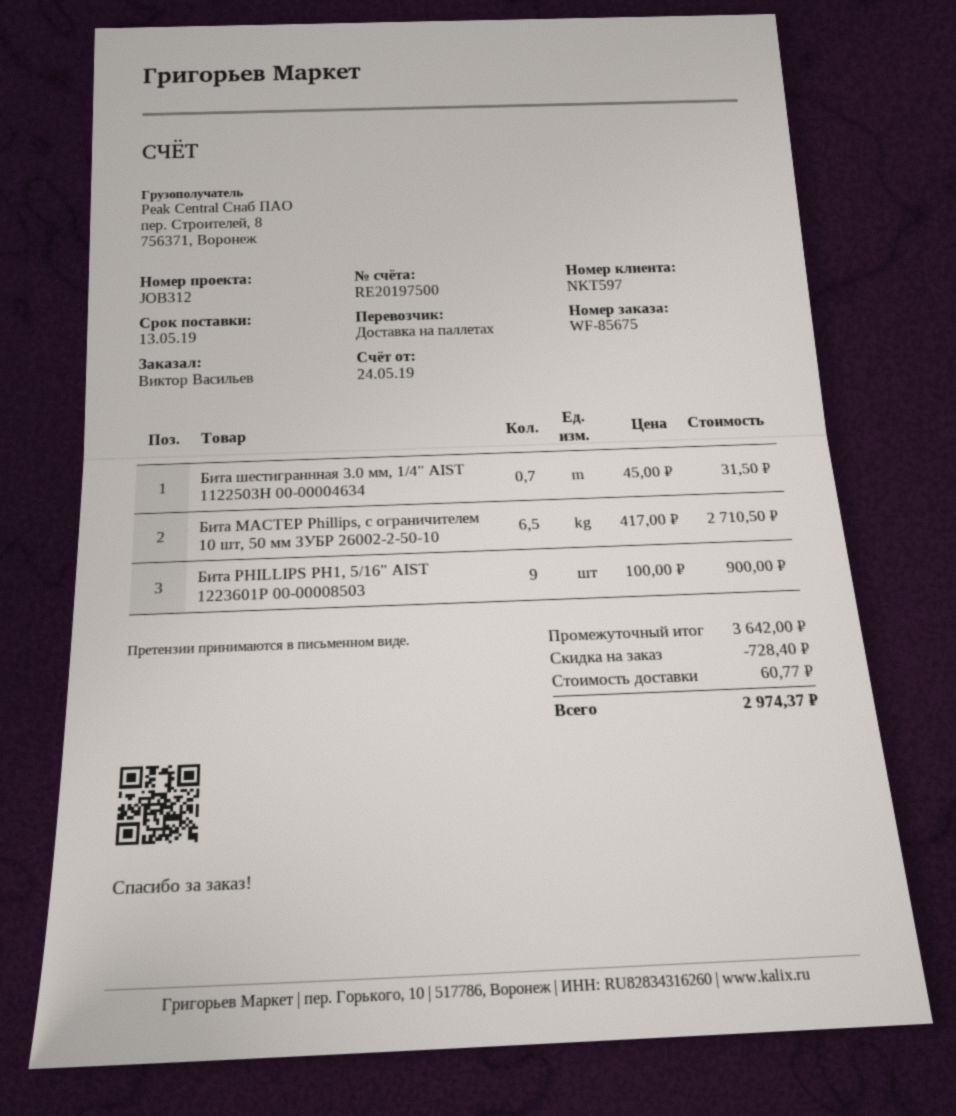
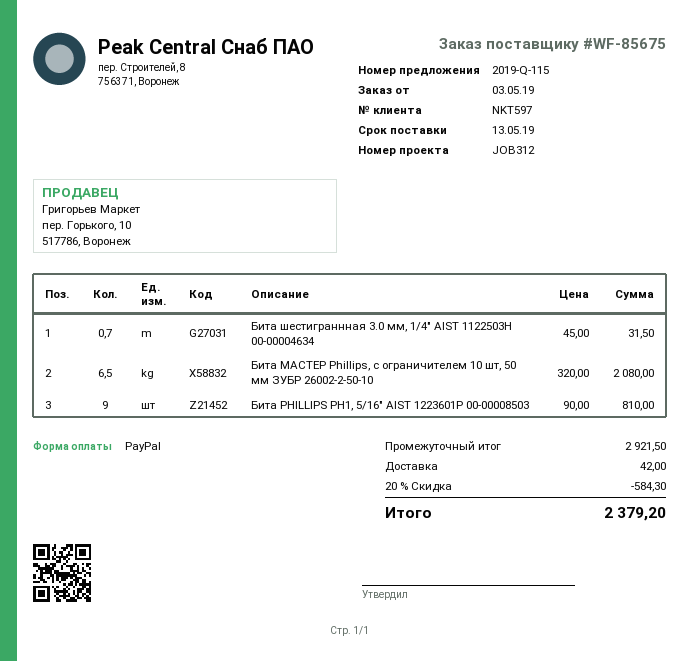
Бита МАСТЕР Phillips, с ограничителем 10 шт, 50 мм ЗУБР 26002-2-50-10: 6.5 x 417.00 = 2710.50 -> 6.5 x 320.00 = 2080.00
Бита PHILLIPS РН1, 5/16" AIST 1223601P 00-00008503: 9 x 100.00 = 900.00 -> 9 x 90.00 = 810.00
subtotal: 3642.00 -> 2921.50
discount: 728.40 -> 584.30
shipping: 60.77 -> 42.00
total: 2974.37 -> 2379.20

